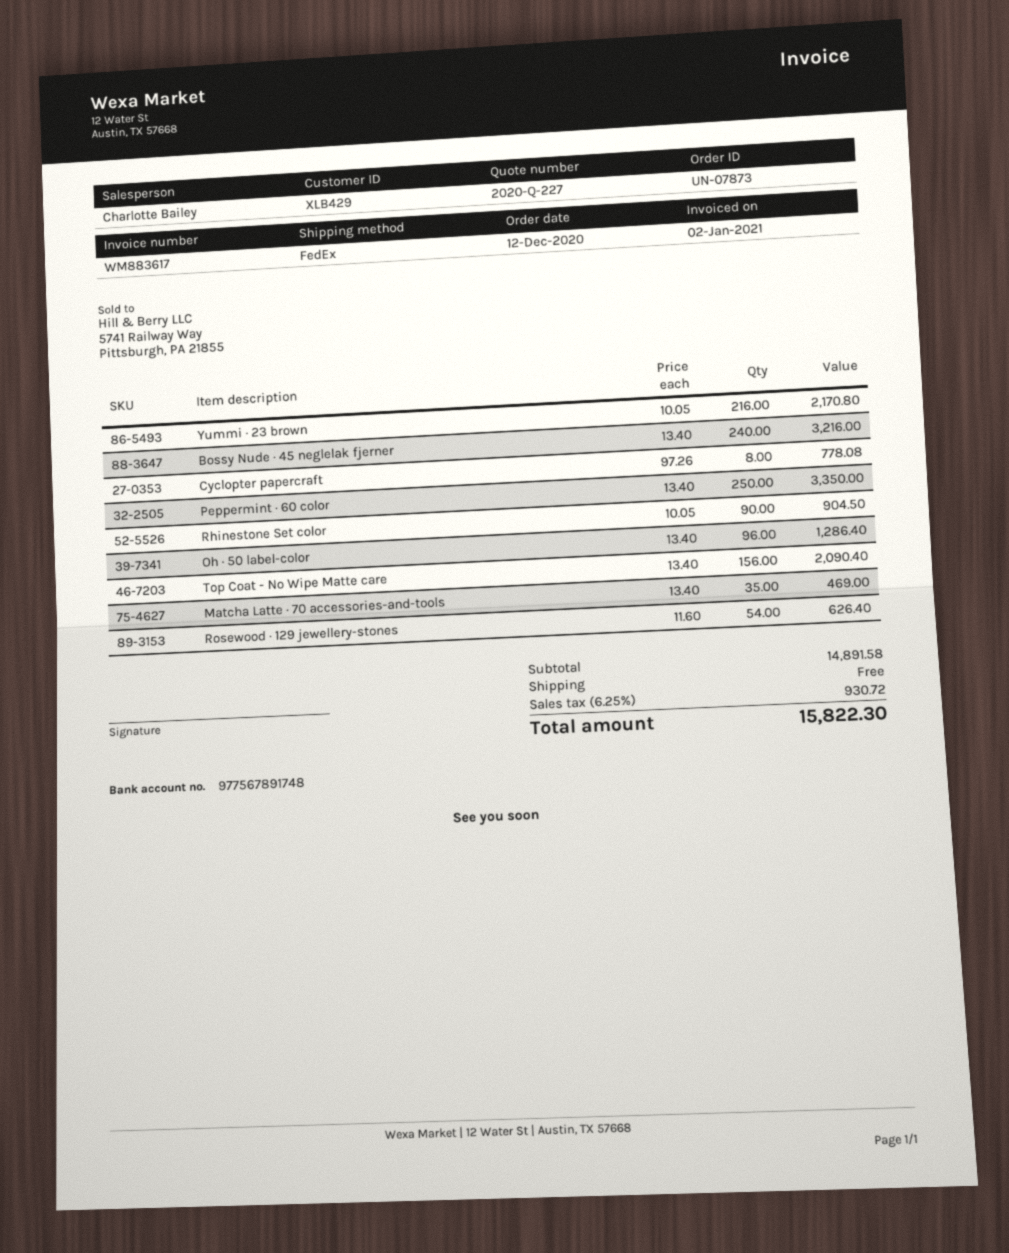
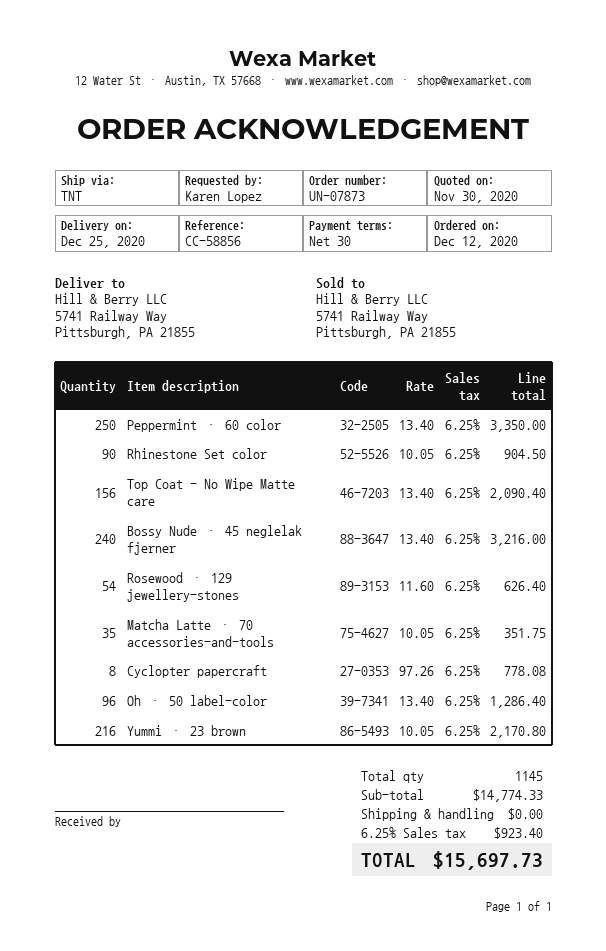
shipping method: FedEx -> TNT
Matcha Latte · 70 accessories-and-tools: 35 x 13.40 = 469.00 -> 35 x 10.05 = 351.75
subtotal: 14891.58 -> 14774.33
tax: 6.25% = 930.72 -> 6.25% = 923.40
total: 15822.30 -> 15697.73

